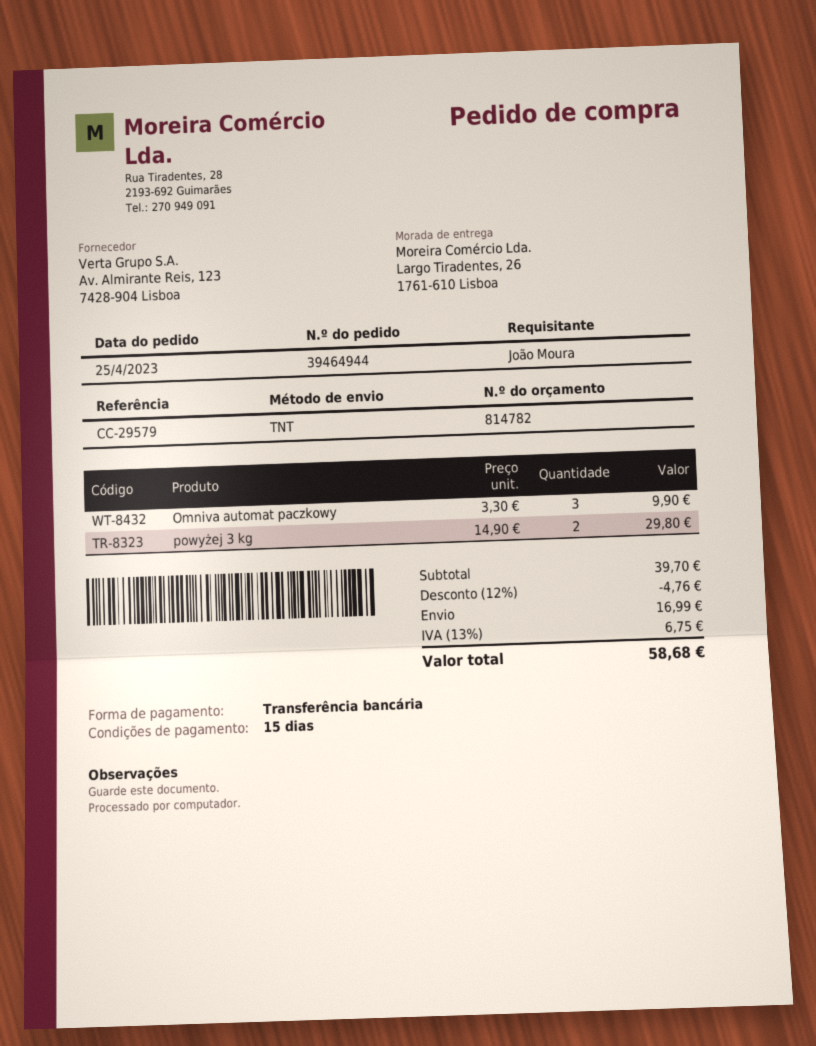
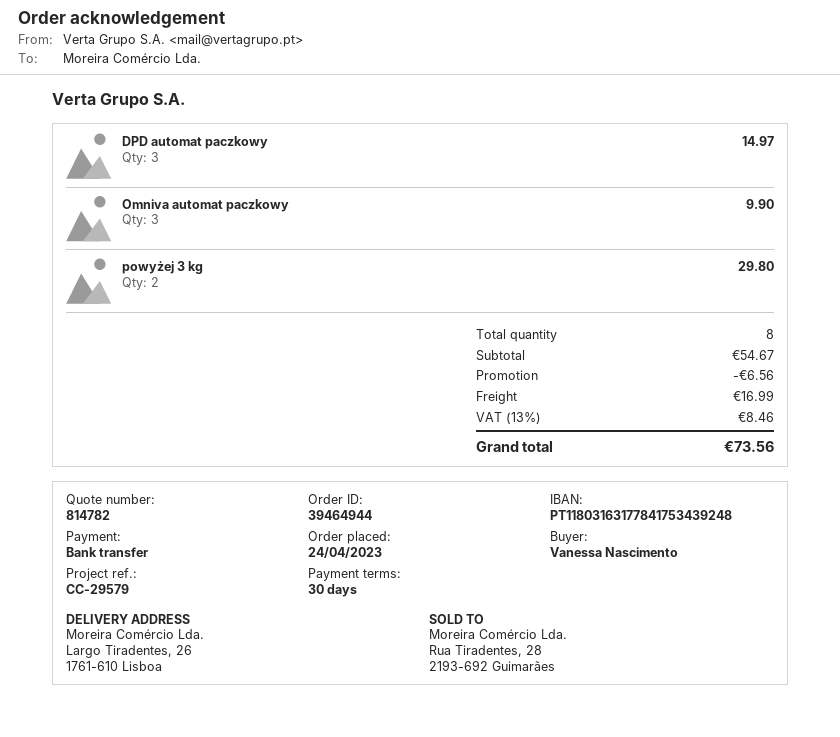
order date: 2023-04-25 -> 2023-04-24
payment terms: 15 days -> 30 days
ordered by: João Moura -> Vanessa Nascimento
DPD automat paczkowy: none -> 3 for 14.97
subtotal: 39.70 -> 54.67
discount: 4.76 -> 6.56
tax: 13% = 6.75 -> 13% = 8.46
total: 58.68 -> 73.56

